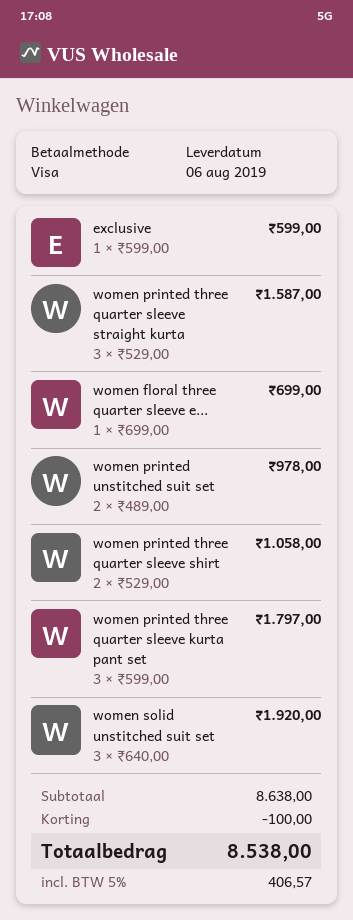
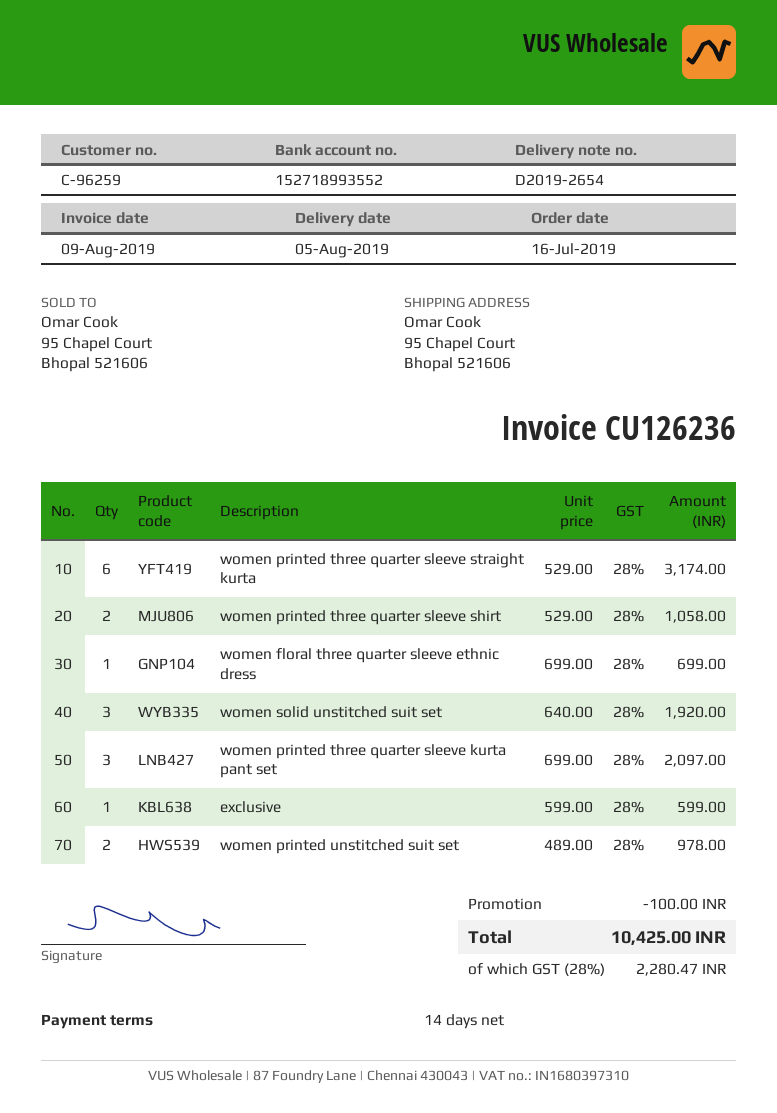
delivery date: 2019-08-06 -> 2019-08-05
women printed three quarter sleeve straight kurta: 3 x 529.00 = 1587.00 -> 6 x 529.00 = 3174.00
women printed three quarter sleeve kurta pant set: 3 x 599.00 = 1797.00 -> 3 x 699.00 = 2097.00
tax: 5% = 406.57 -> 28% = 2280.47
total: 8538.00 -> 10425.00

